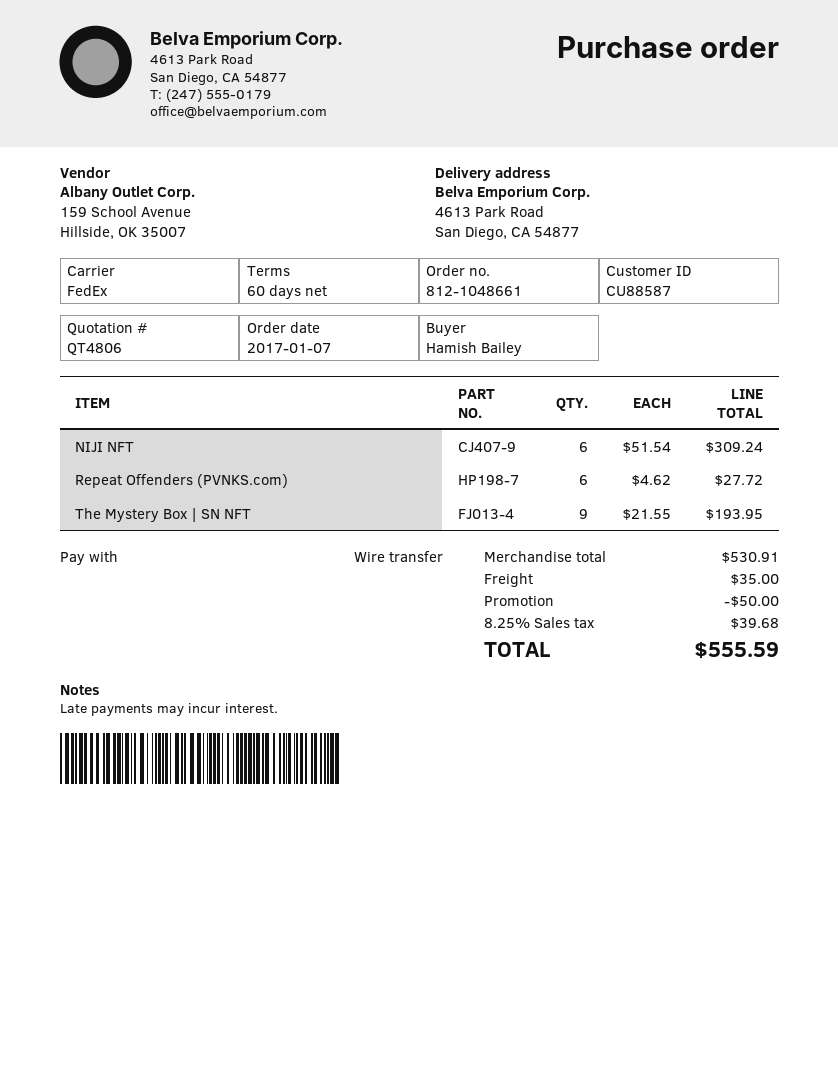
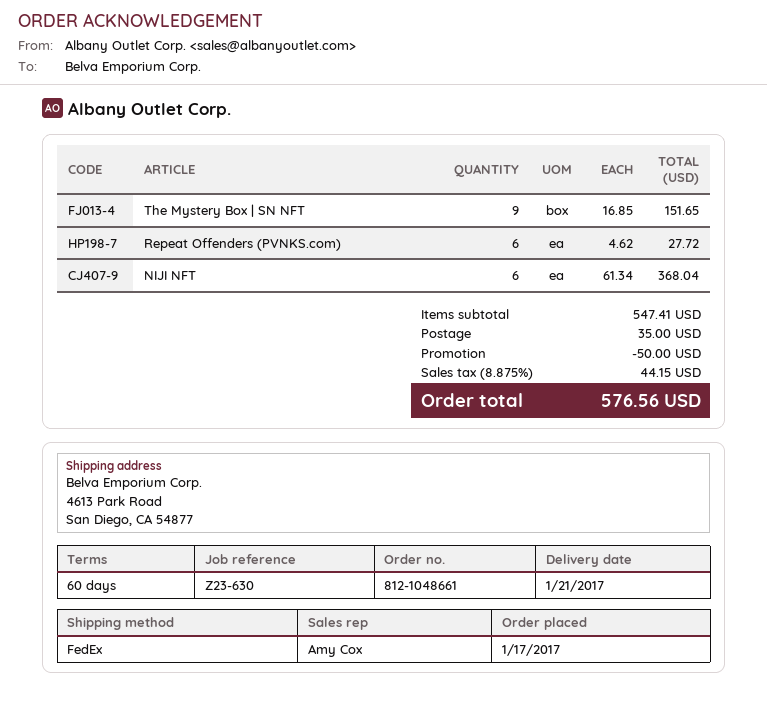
order date: 2017-01-07 -> 2017-01-17
NIJI NFT: 6 x 51.54 = 309.24 -> 6 x 61.34 = 368.04
The Mystery Box | SN NFT: 9 x 21.55 = 193.95 -> 9 x 16.85 = 151.65
subtotal: 530.91 -> 547.41
tax: 8.25% = 39.68 -> 8.875% = 44.15
total: 555.59 -> 576.56

